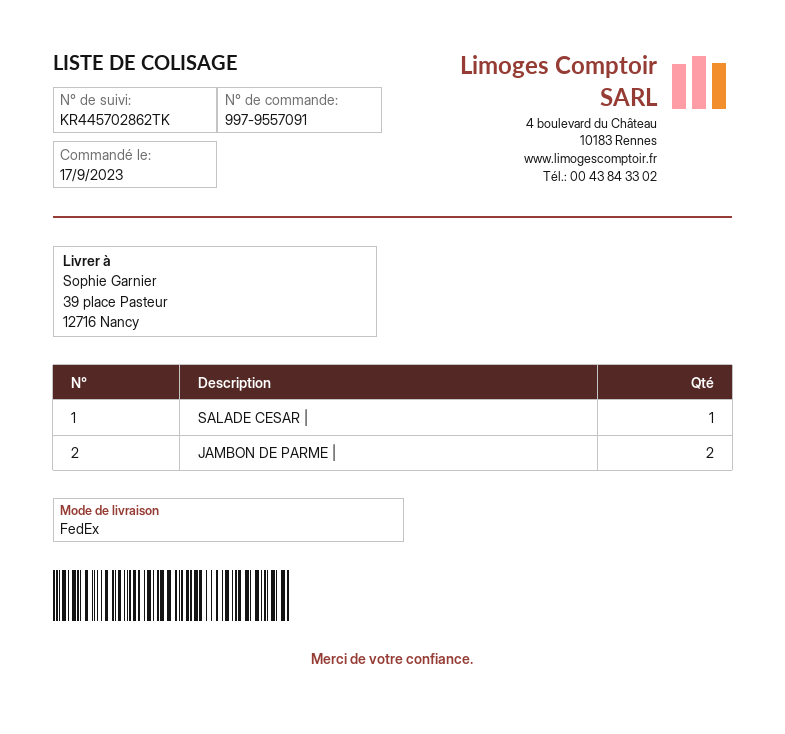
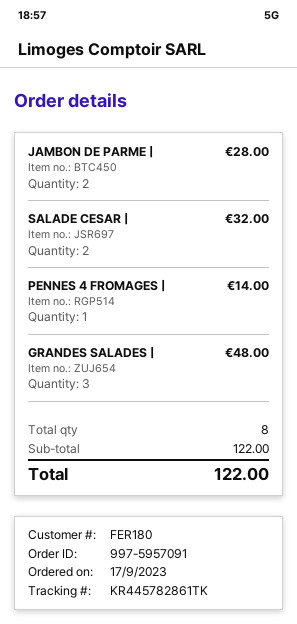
order number: 997-9557091 -> 997-5957091
tracking number: KR445702862TK -> KR445782861TK
SALADE CESAR |: 1 -> 2
PENNES 4 FROMAGES |: none -> 1
GRANDES SALADES |: none -> 3

